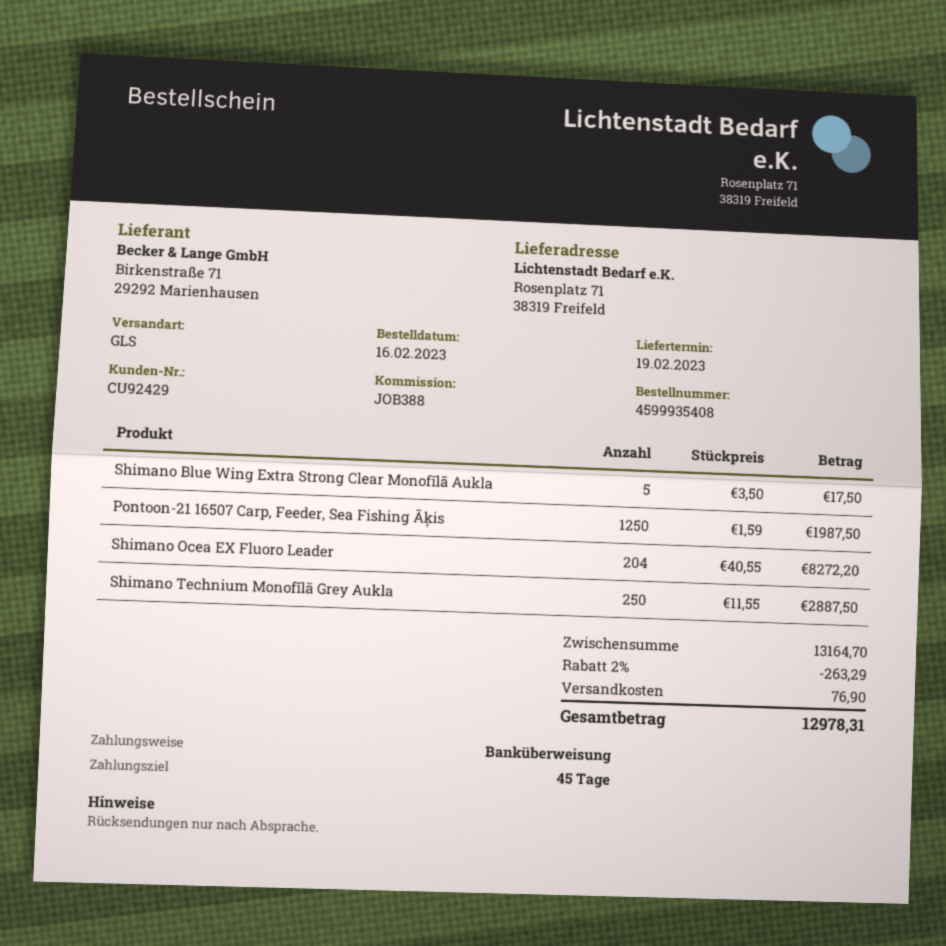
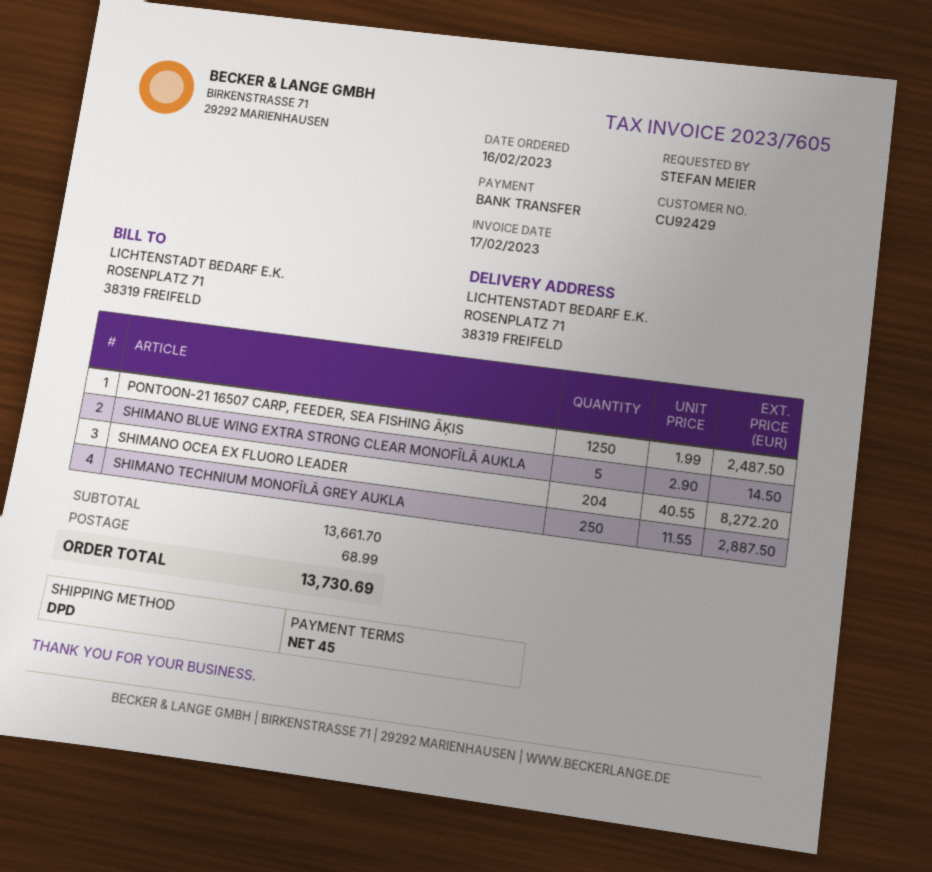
shipping method: GLS -> DPD
Shimano Blue Wing Extra Strong Clear Monofīlā Aukla: 5 x 3.50 = 17.50 -> 5 x 2.90 = 14.50
Pontoon-21 16507 Carp, Feeder, Sea Fishing Āķis: 1250 x 1.59 = 1987.50 -> 1250 x 1.99 = 2487.50
subtotal: 13164.70 -> 13661.70
discount: 2% = 263.29 -> none
shipping: 76.90 -> 68.99
total: 12978.31 -> 13730.69

